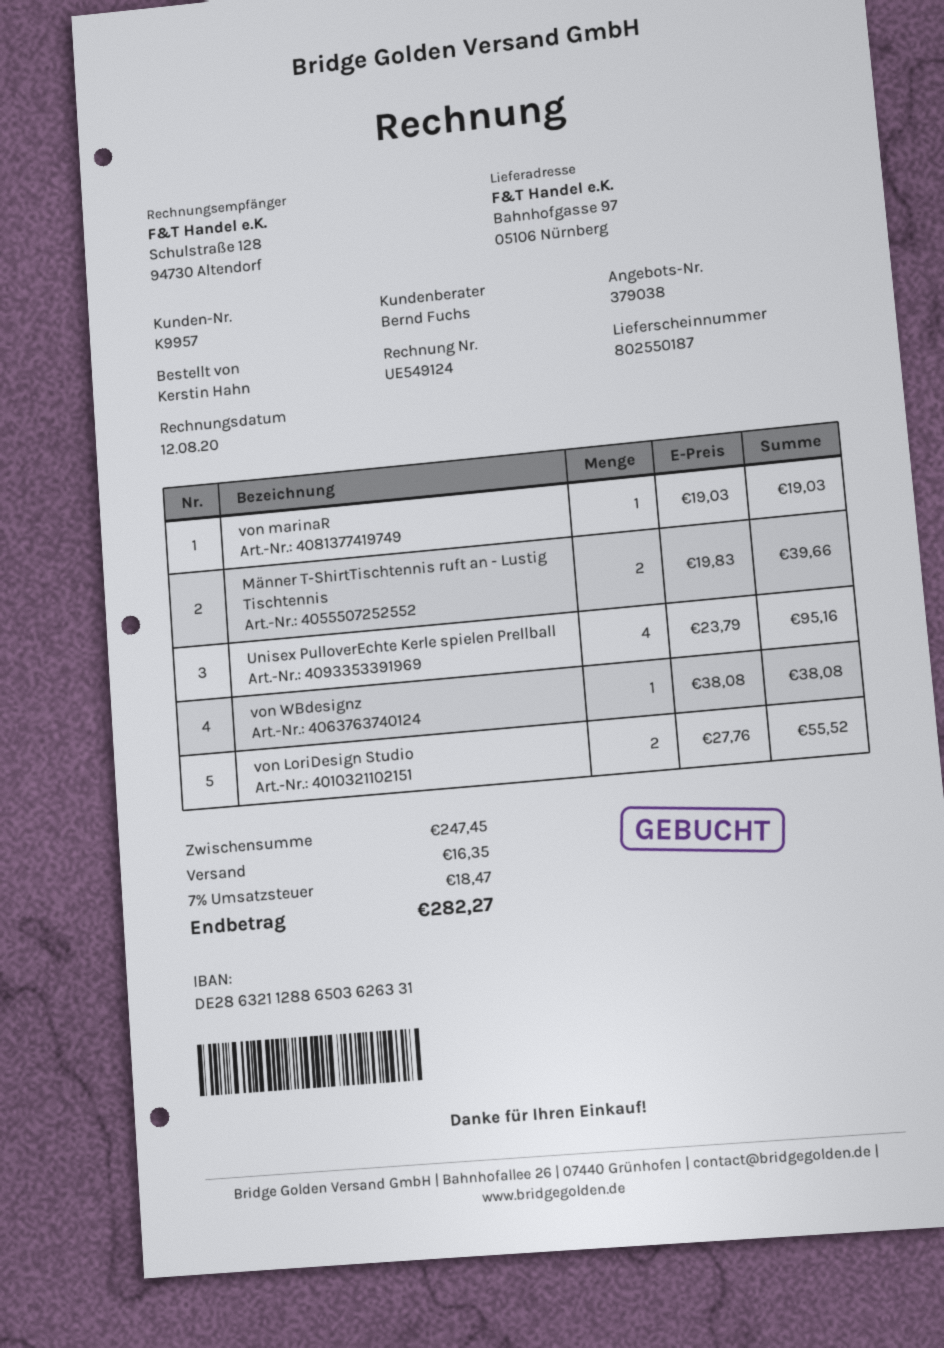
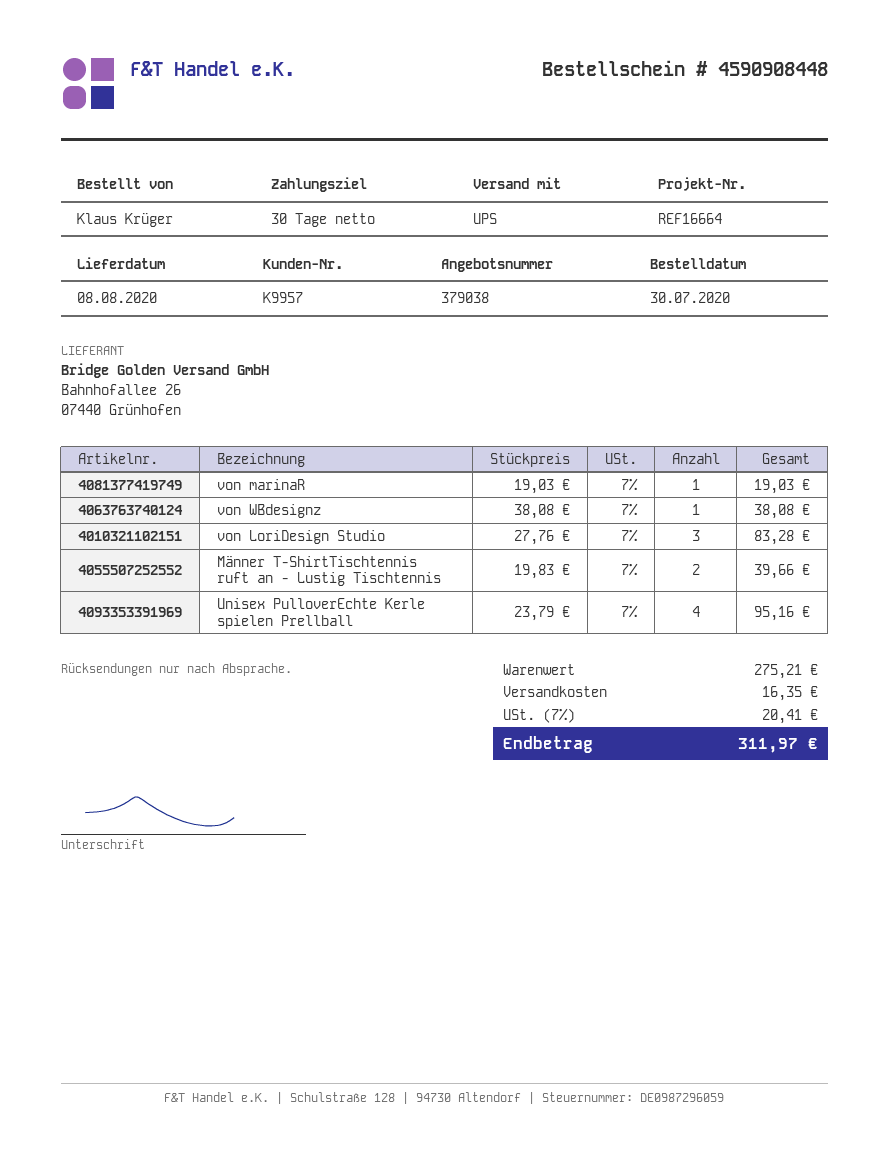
ordered by: Kerstin Hahn -> Klaus Krüger
von LoriDesign Studio: 2 x 27.76 = 55.52 -> 3 x 27.76 = 83.28
subtotal: 247.45 -> 275.21
tax: 7% = 18.47 -> 7% = 20.41
total: 282.27 -> 311.97

